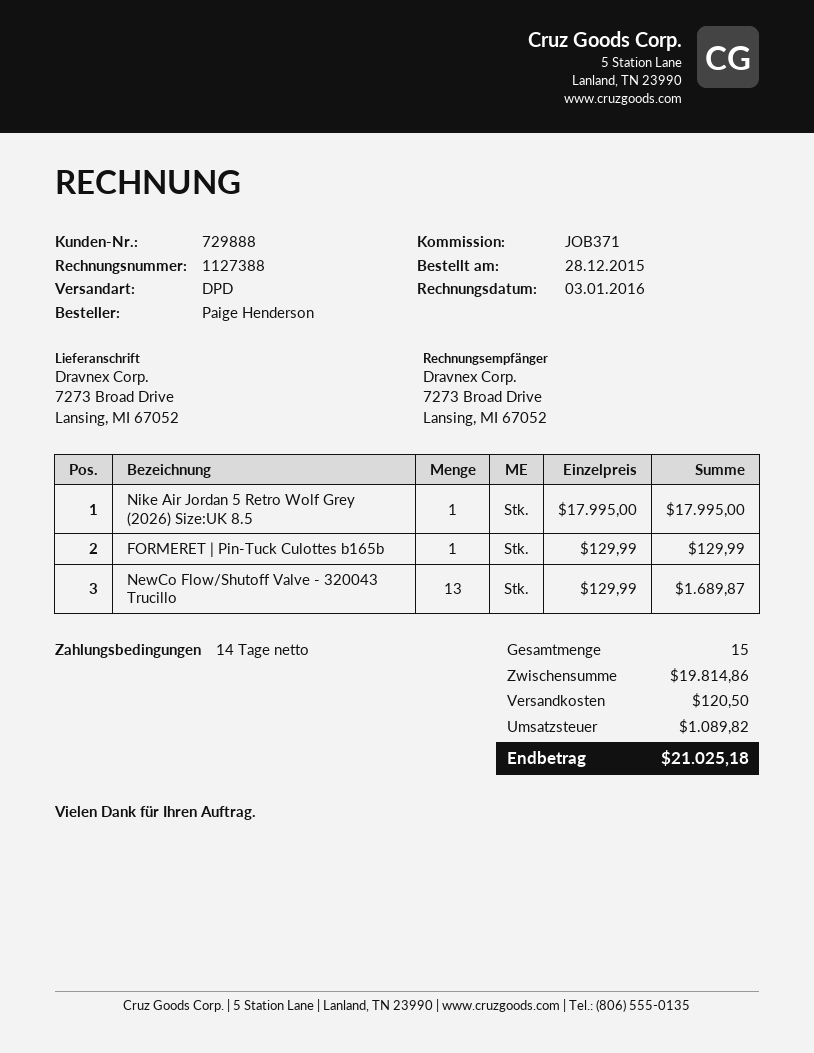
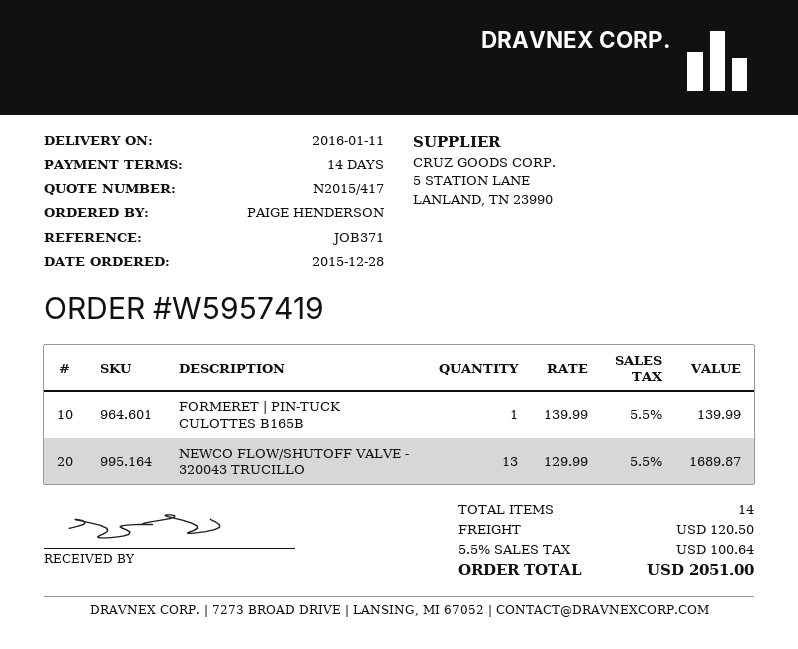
Nike Air Jordan 5 Retro Wolf Grey (2026) Size:UK 8.5: 1 x 17995.00 = 17995.00 -> none
FORMERET | Pin-Tuck Culottes b165b: 1 x 129.99 = 129.99 -> 1 x 139.99 = 139.99
total quantity: 15 -> 14
tax: 1089.82 -> 100.64
total: 21025.18 -> 2051.00

